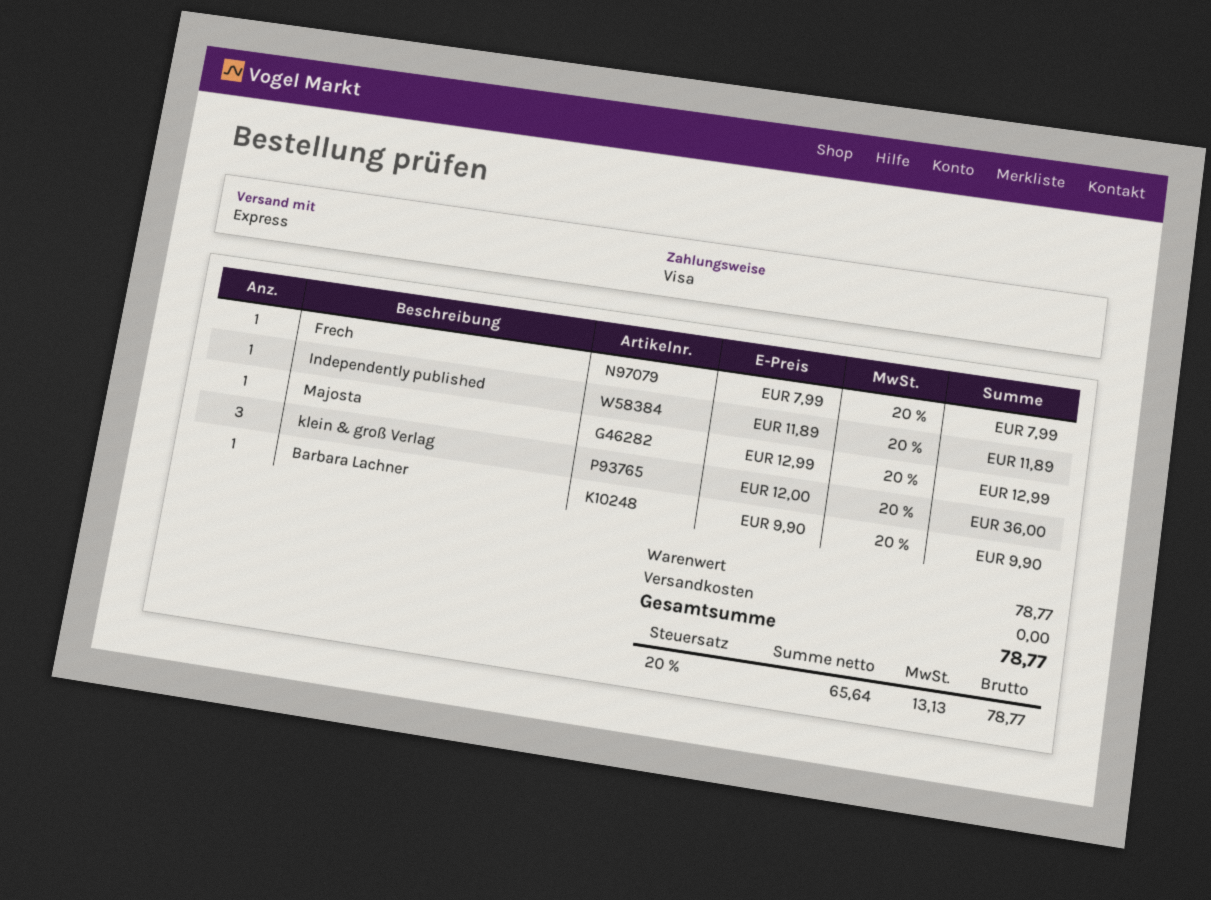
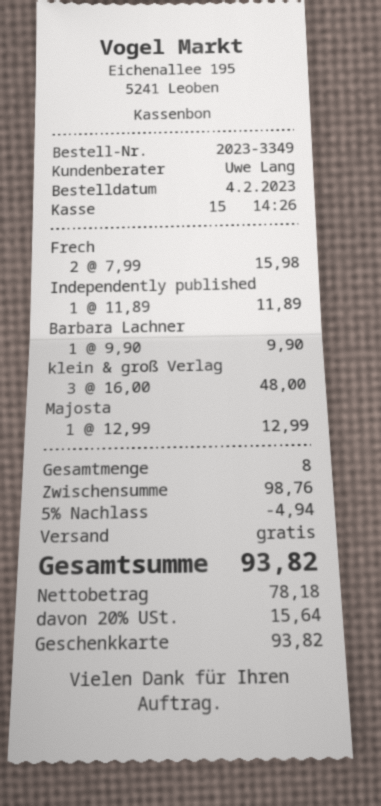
payment method: Visa -> gift card
Frech: 1 x 7.99 = 7.99 -> 2 x 7.99 = 15.98
klein & groß Verlag: 3 x 12.00 = 36.00 -> 3 x 16.00 = 48.00
subtotal: 78.77 -> 98.76
discount: none -> 5% = 4.94
net: 65.64 -> 78.18
tax: 20% = 13.13 -> 20% = 15.64
total: 78.77 -> 93.82

